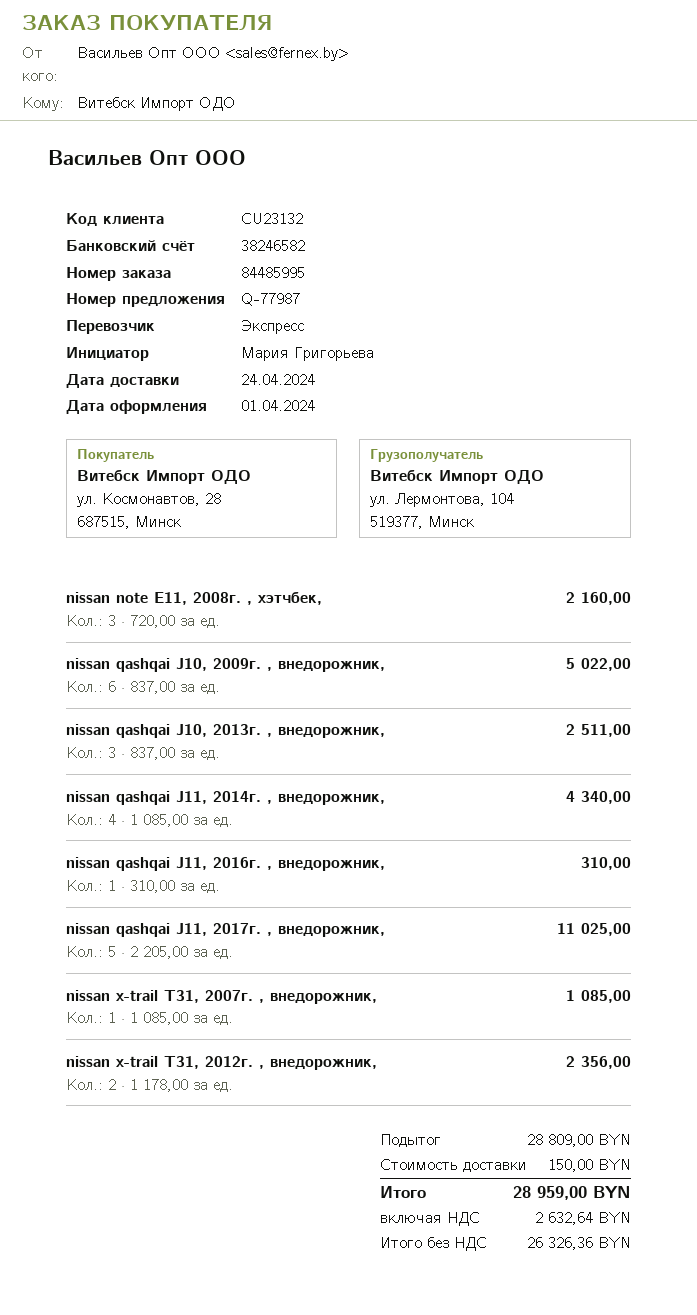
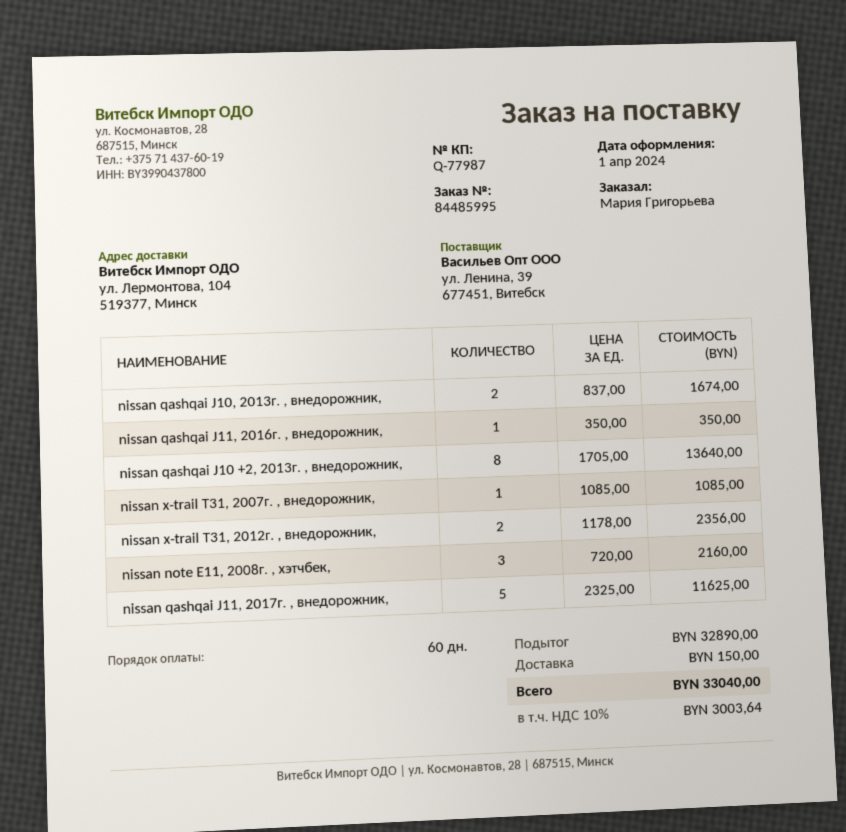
nissan qashqai J10, 2009г. , внедорожник,: 6 x 837.00 = 5022.00 -> none
nissan qashqai J10, 2013г. , внедорожник,: 3 x 837.00 = 2511.00 -> 2 x 837.00 = 1674.00
nissan qashqai J11, 2014г. , внедорожник,: 4 x 1085.00 = 4340.00 -> none
nissan qashqai J11, 2016г. , внедорожник,: 1 x 310.00 = 310.00 -> 1 x 350.00 = 350.00
nissan qashqai J11, 2017г. , внедорожник,: 5 x 2205.00 = 11025.00 -> 5 x 2325.00 = 11625.00
nissan qashqai J10 +2, 2013г. , внедорожник,: none -> 8 x 1705.00 = 13640.00
subtotal: 28809.00 -> 32890.00
tax: 2632.64 -> 3003.64
total: 28959.00 -> 33040.00

